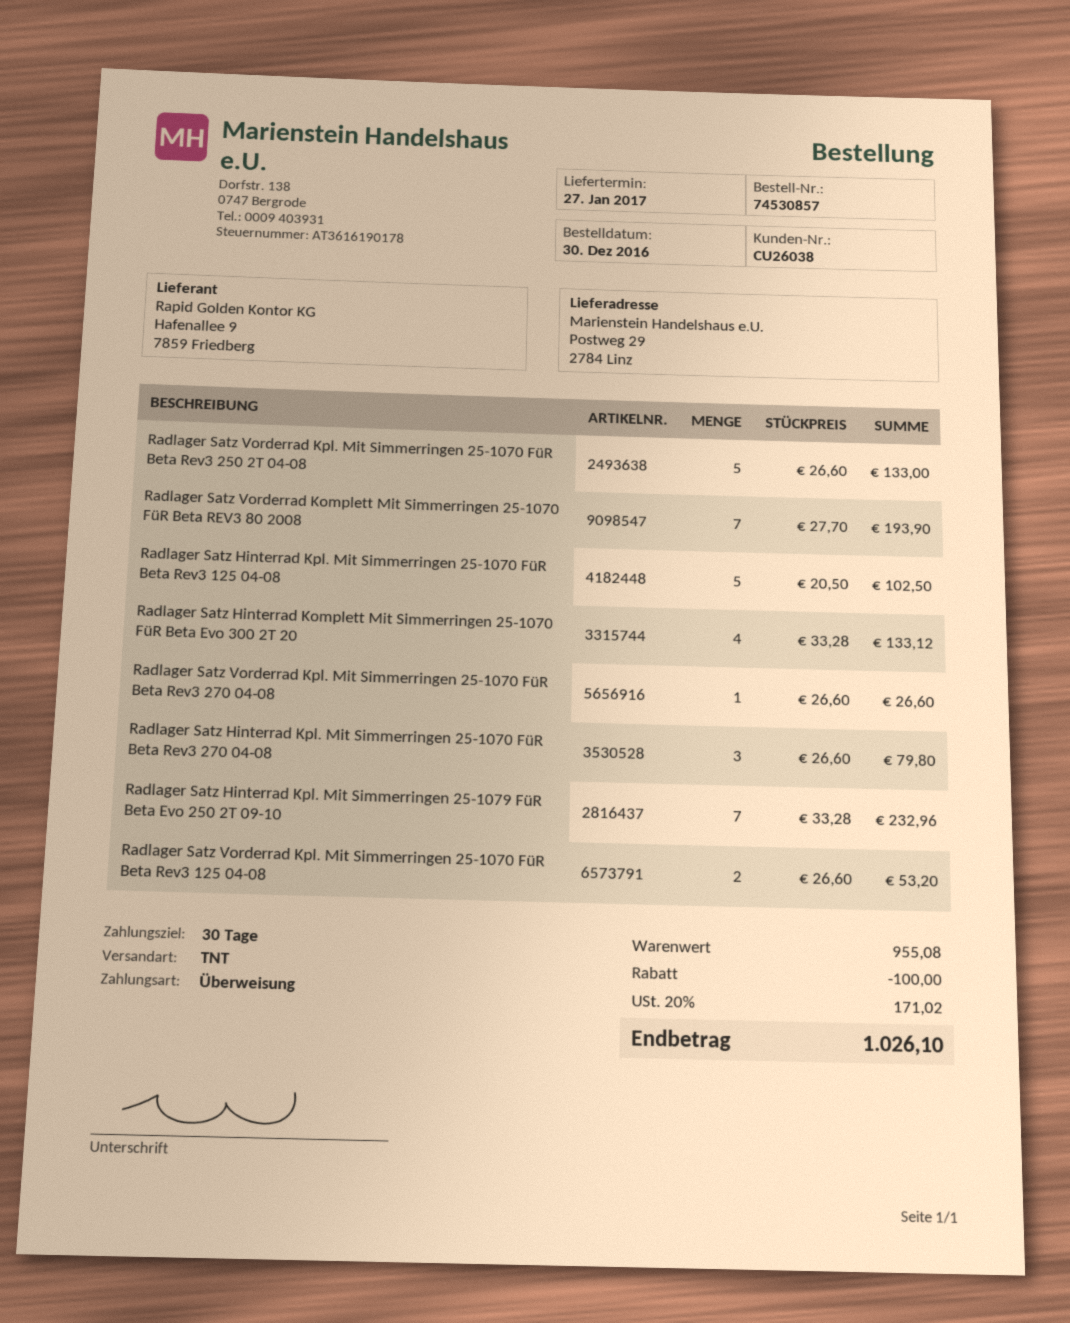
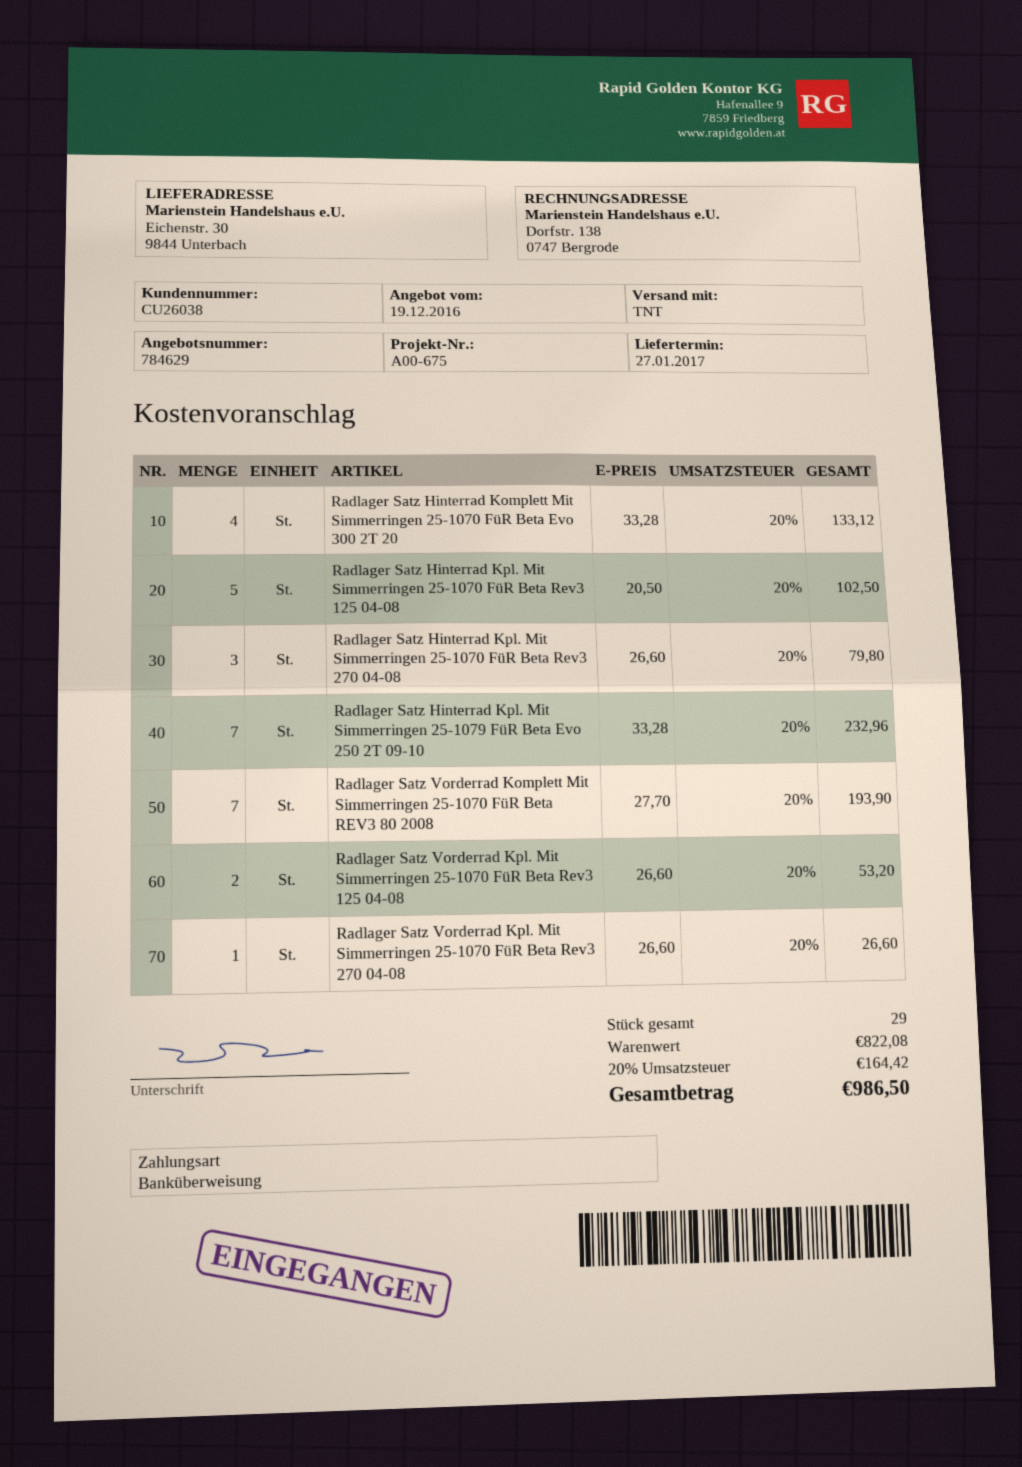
ship to: Postweg 29, 2784 Linz -> Eichenstr. 30, 9844 Unterbach
Radlager Satz Vorderrad Kpl. Mit Simmerringen 25-1070 FüR Beta Rev3 250 2T 04-08: 5 x 26.60 = 133.00 -> none
subtotal: 955.08 -> 822.08
discount: 100.00 -> none
tax: 20% = 171.02 -> 20% = 164.42
total: 1026.10 -> 986.50

